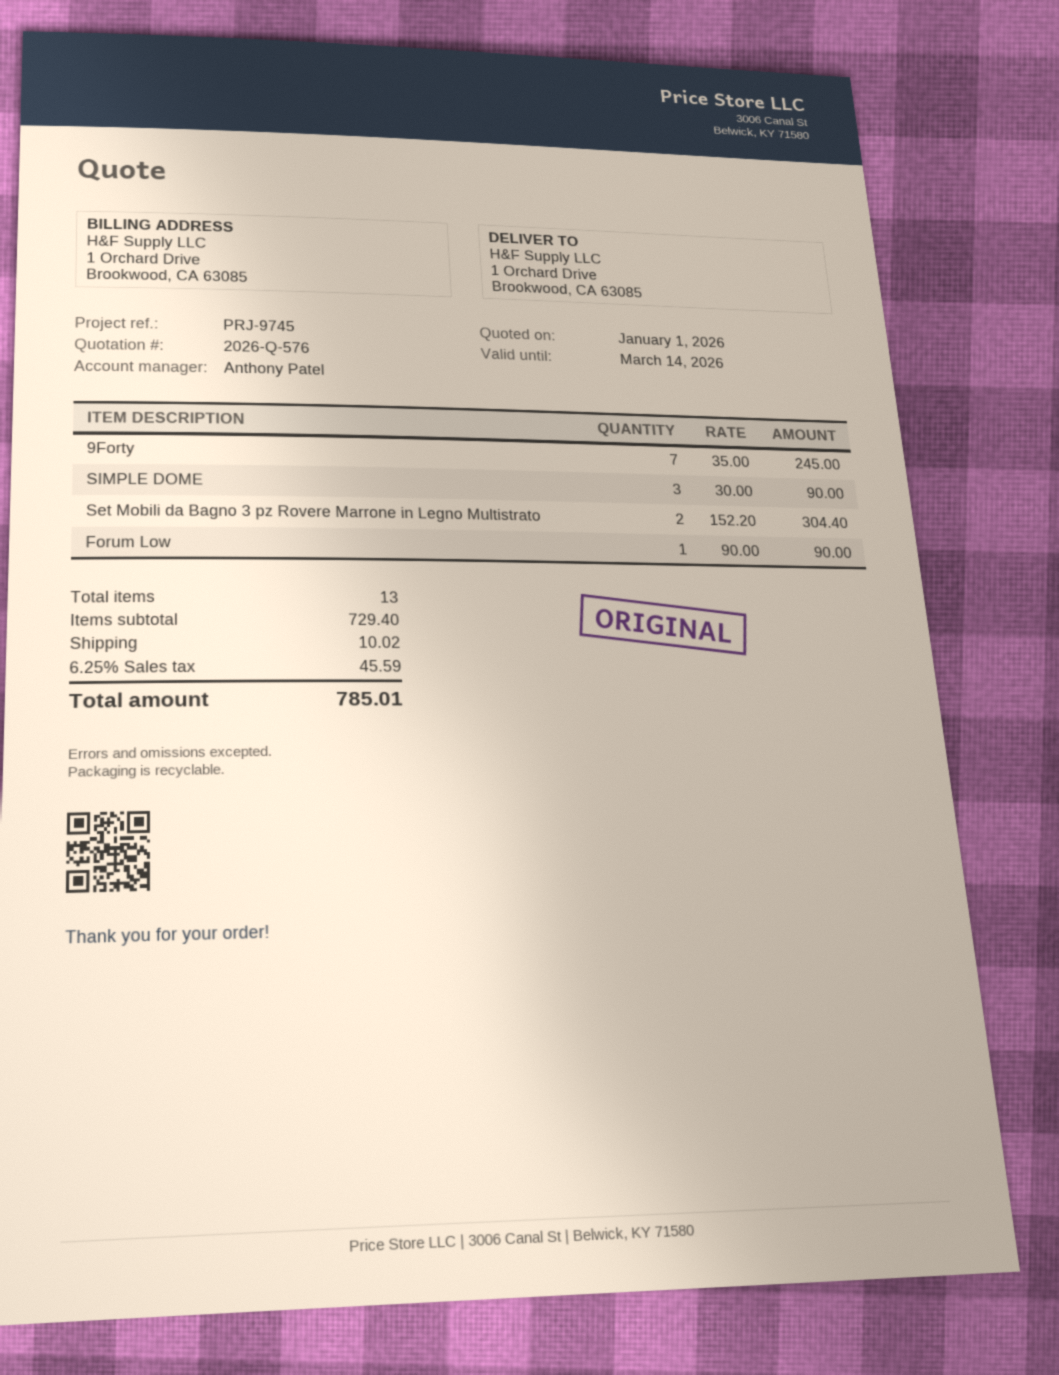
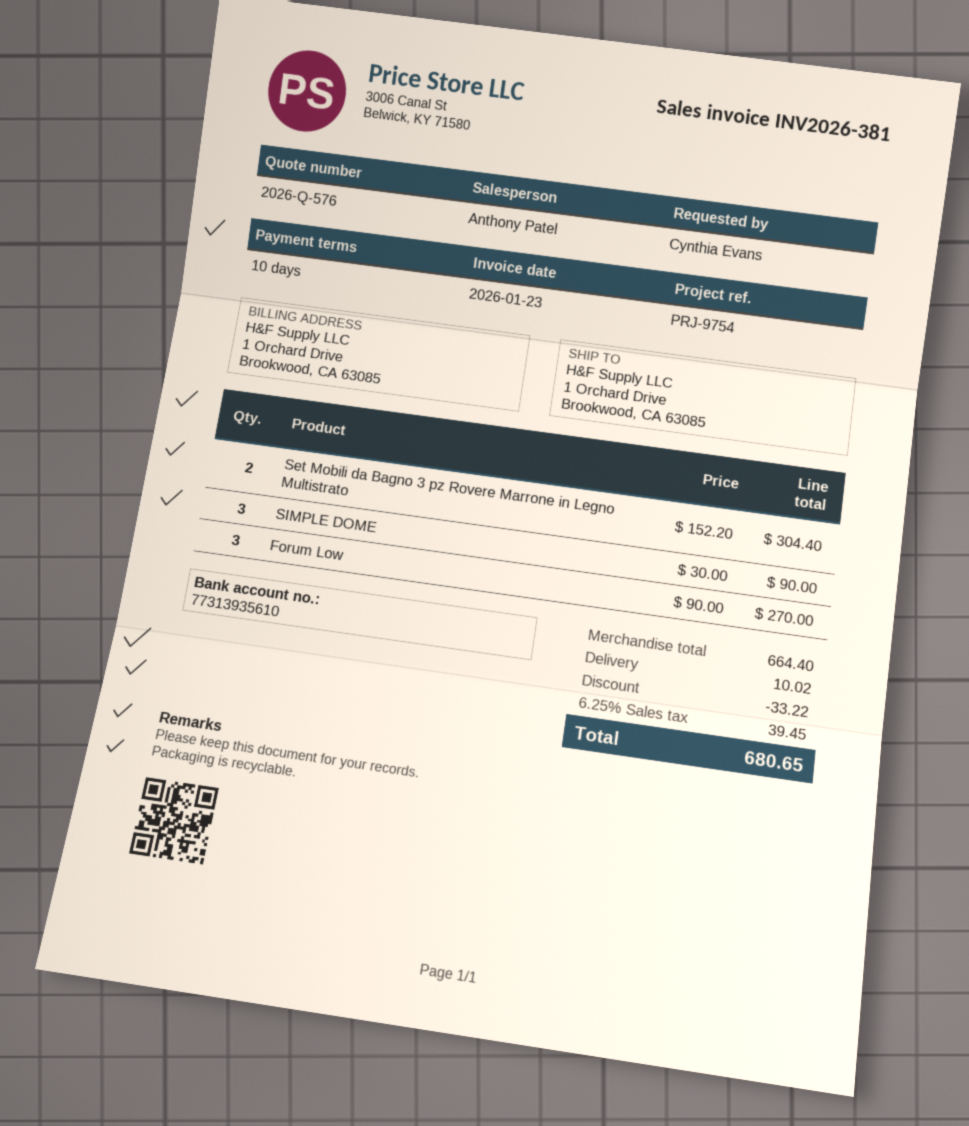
reference: PRJ-9745 -> PRJ-9754
9Forty: 7 x 35.00 = 245.00 -> none
Forum Low: 1 x 90.00 = 90.00 -> 3 x 90.00 = 270.00
subtotal: 729.40 -> 664.40
discount: none -> 33.22
tax: 6.25% = 45.59 -> 6.25% = 39.45
total: 785.01 -> 680.65

